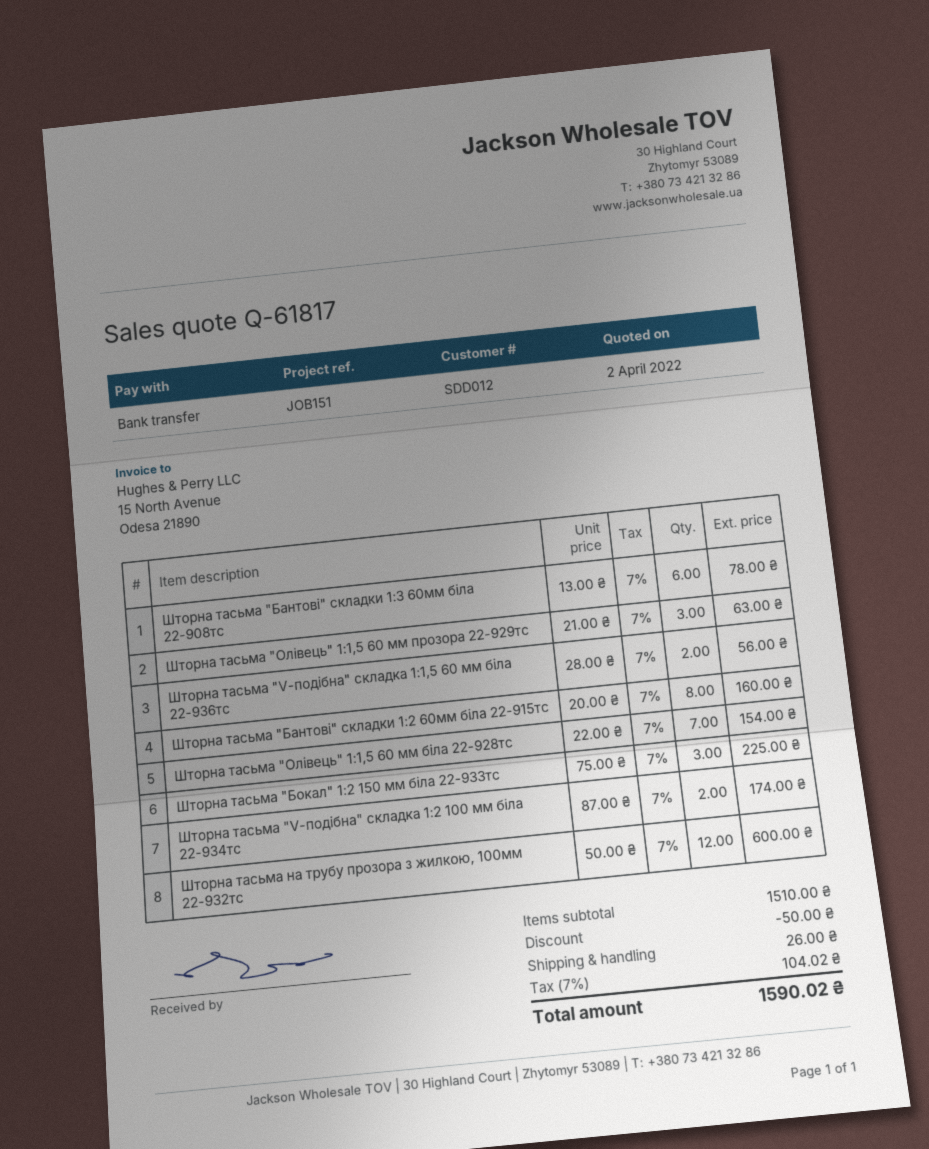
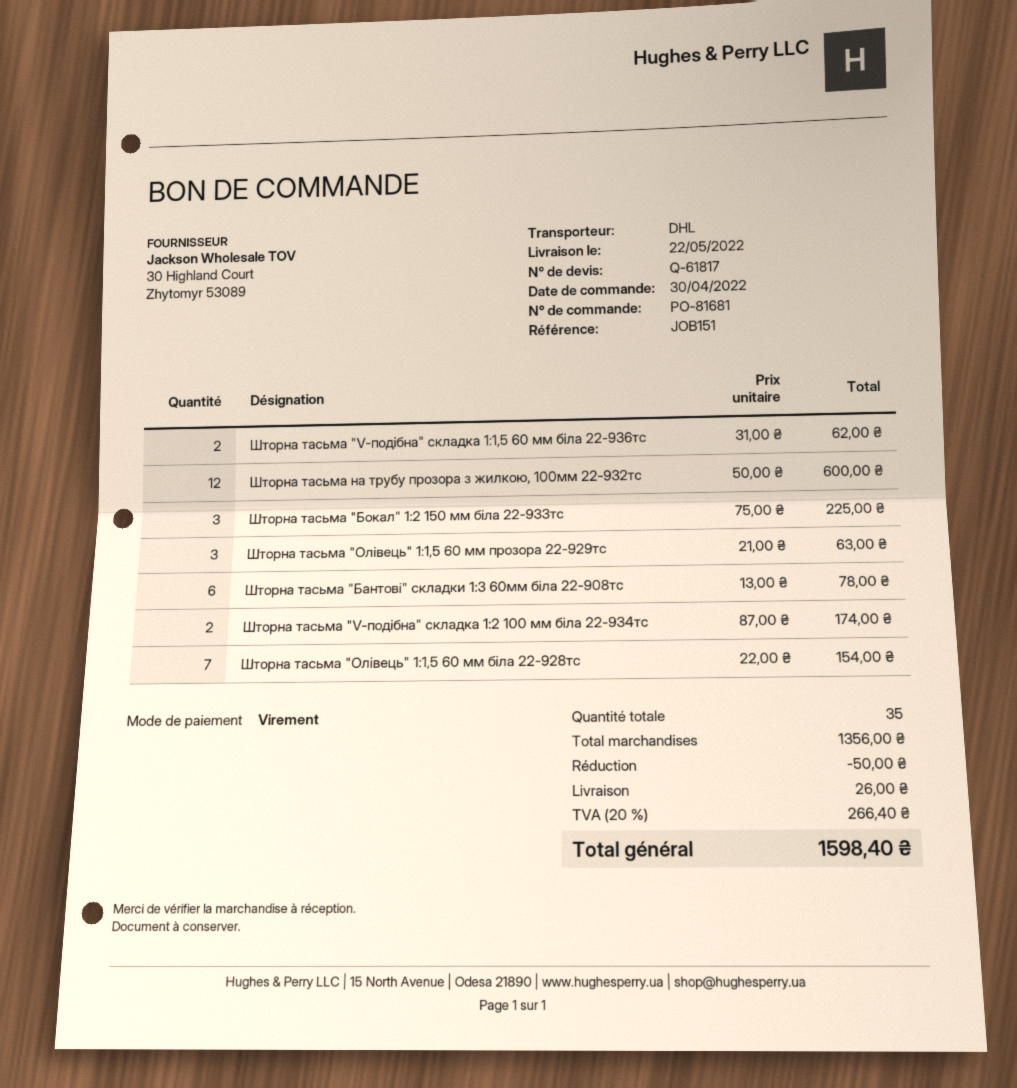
Шторна тасьма "V-подібна" складка 1:1,5 60 мм біла 22-936тс: 2 x 28.00 = 56.00 -> 2 x 31.00 = 62.00
Шторна тасьма "Бантові" складки 1:2 60мм біла 22-915тс: 8 x 20.00 = 160.00 -> none
subtotal: 1510.00 -> 1356.00
tax: 7% = 104.02 -> 20% = 266.40
total: 1590.02 -> 1598.40

